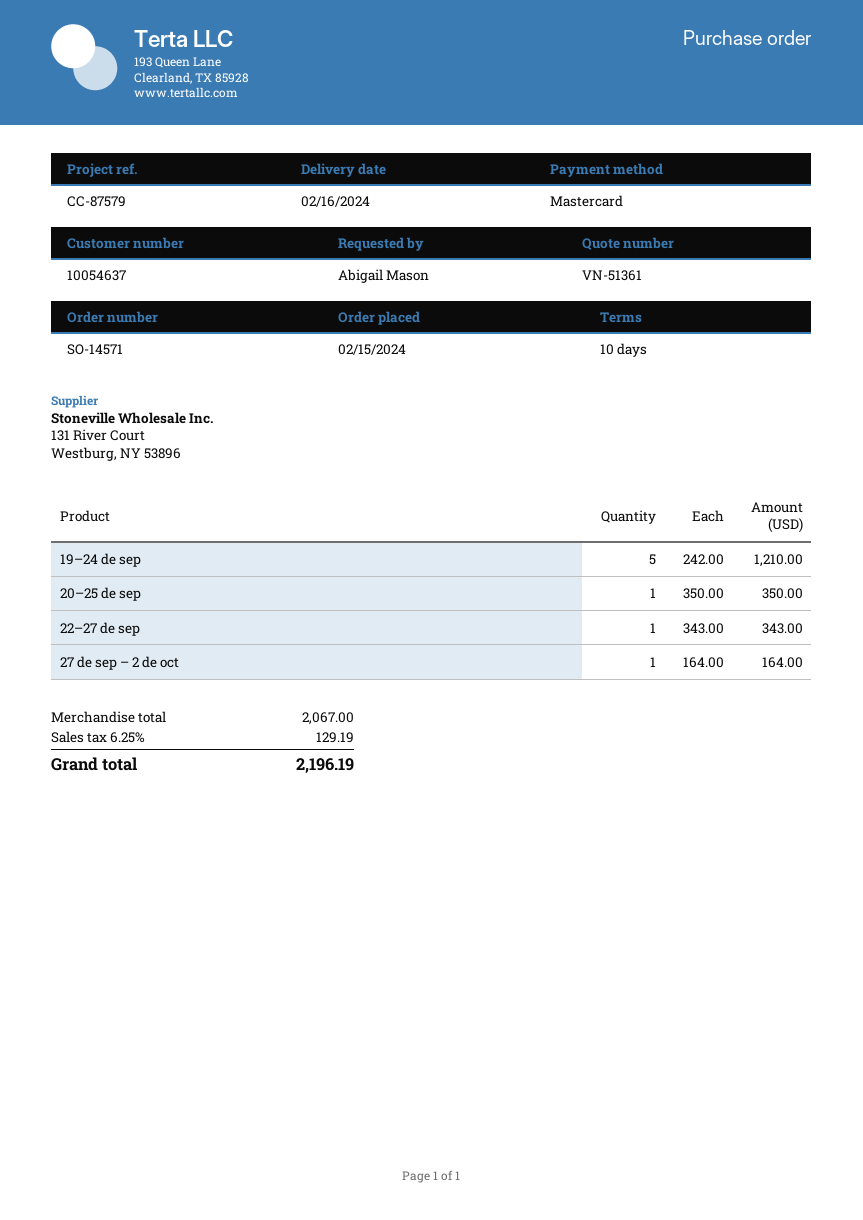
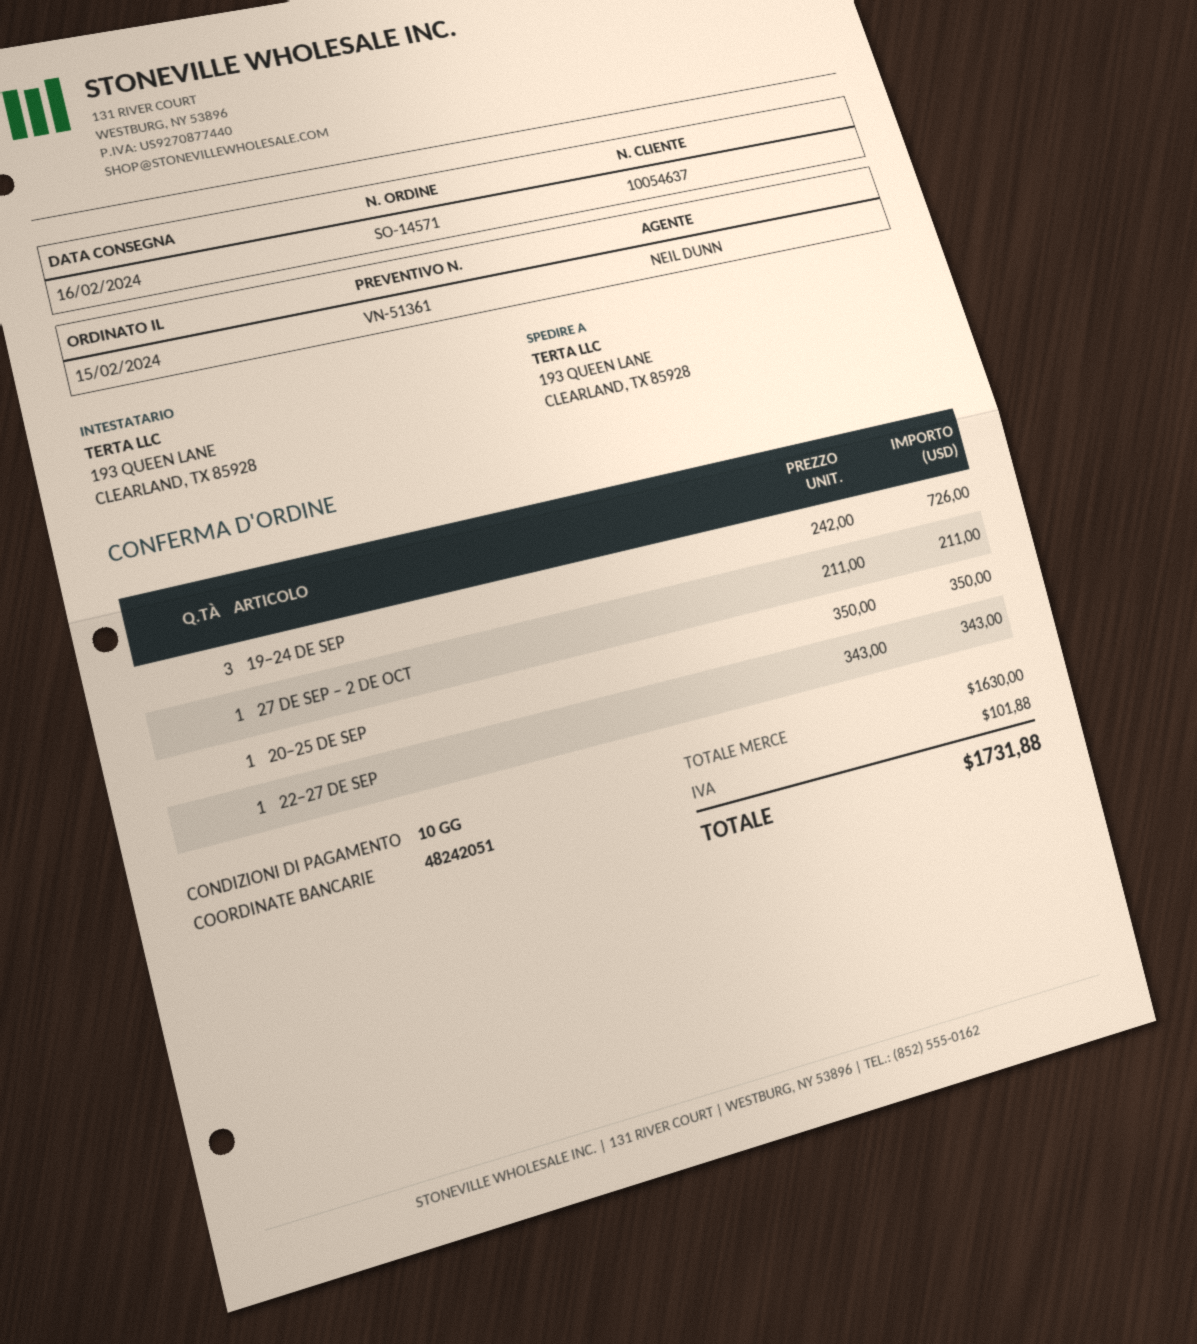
19–24 de sep: 5 x 242.00 = 1210.00 -> 3 x 242.00 = 726.00
27 de sep – 2 de oct: 1 x 164.00 = 164.00 -> 1 x 211.00 = 211.00
subtotal: 2067.00 -> 1630.00
tax: 129.19 -> 101.88
total: 2196.19 -> 1731.88

